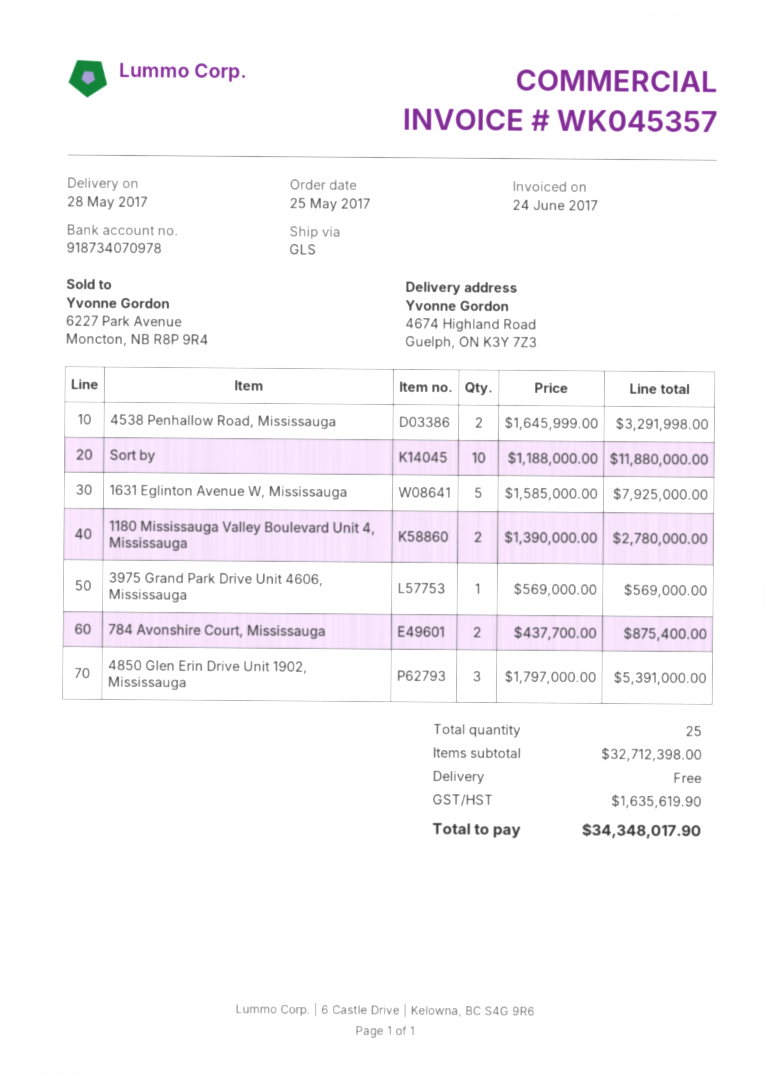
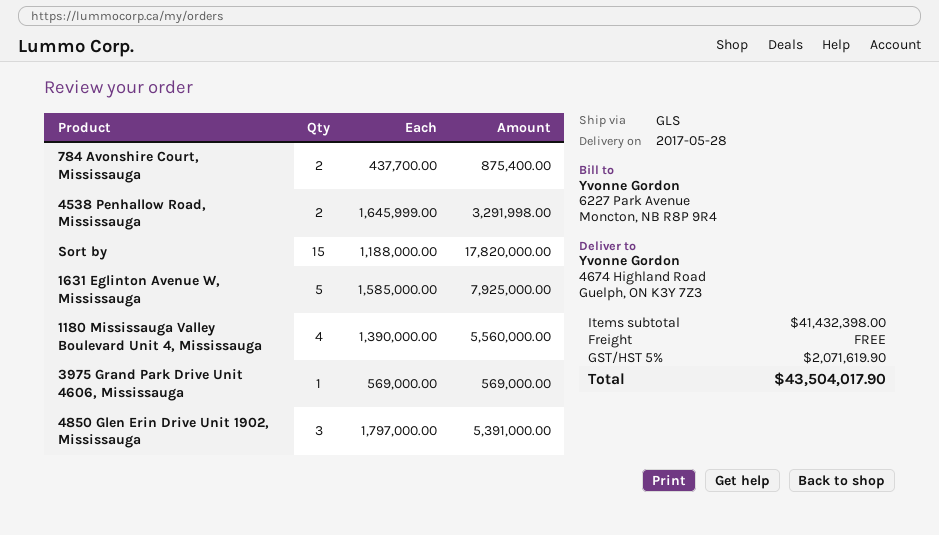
Sort by: 10 x 1188000.00 = 11880000.00 -> 15 x 1188000.00 = 17820000.00
1180 Mississauga Valley Boulevard Unit 4, Mississauga: 2 x 1390000.00 = 2780000.00 -> 4 x 1390000.00 = 5560000.00
subtotal: 32712398.00 -> 41432398.00
tax: 1635619.90 -> 2071619.90
total: 34348017.90 -> 43504017.90

